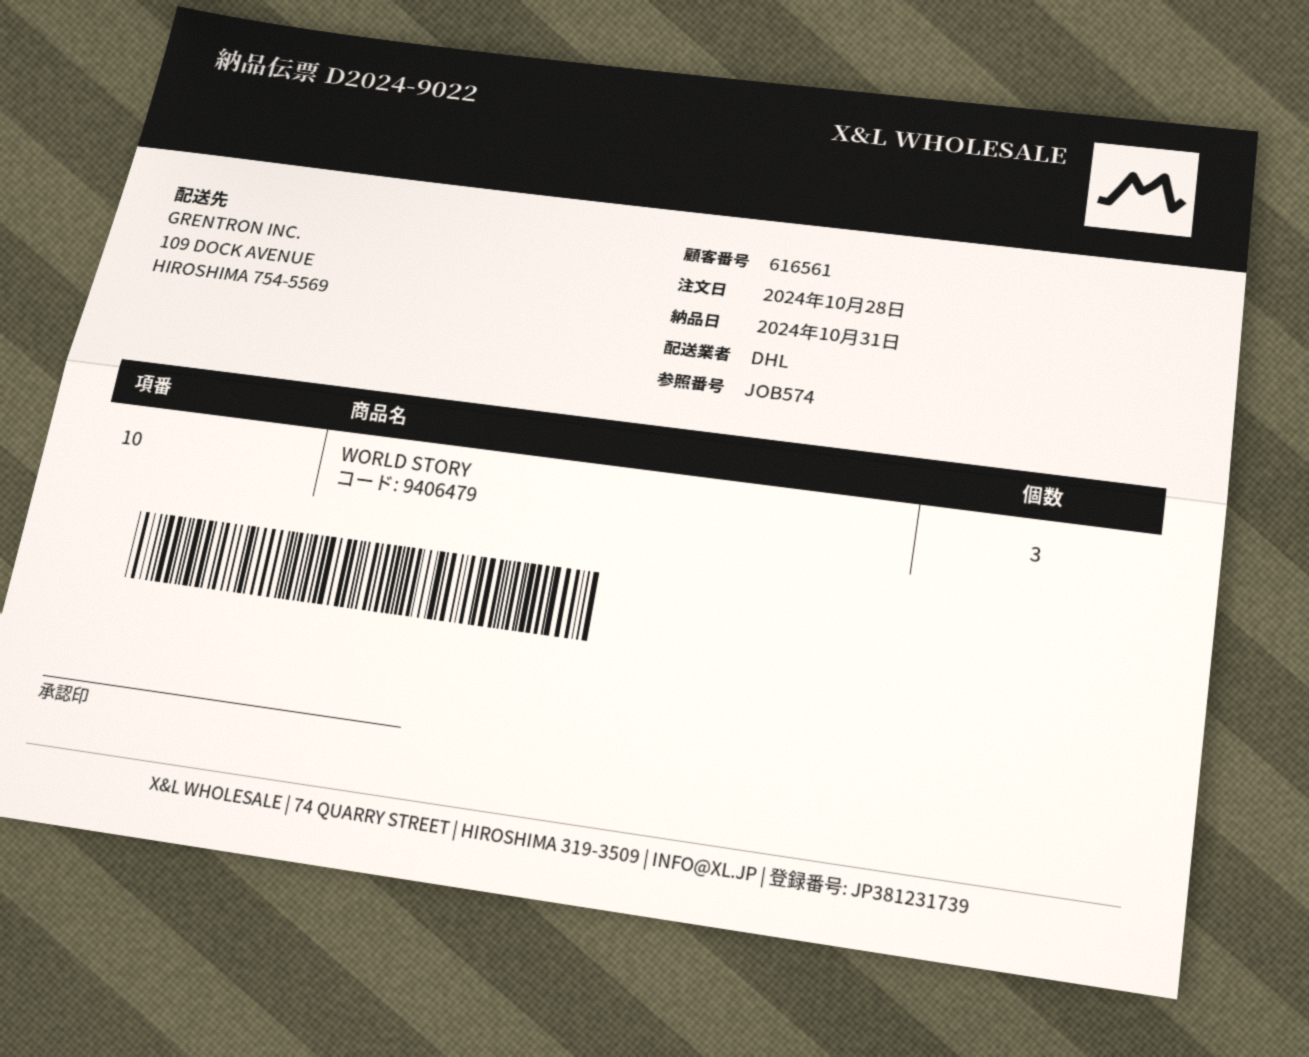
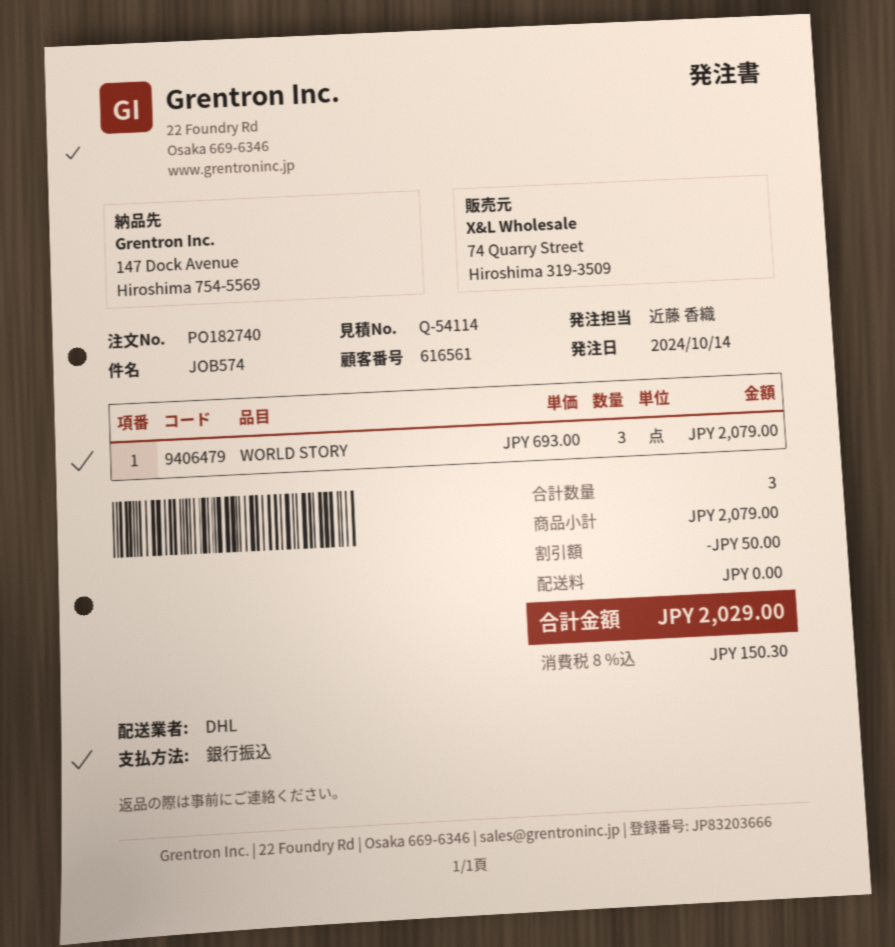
order date: 2024-10-28 -> 2024-10-14
ship to: 109 DOCK AVENUE, HIROSHIMA 754-5569 -> 147 Dock Avenue, Hiroshima 754-5569

